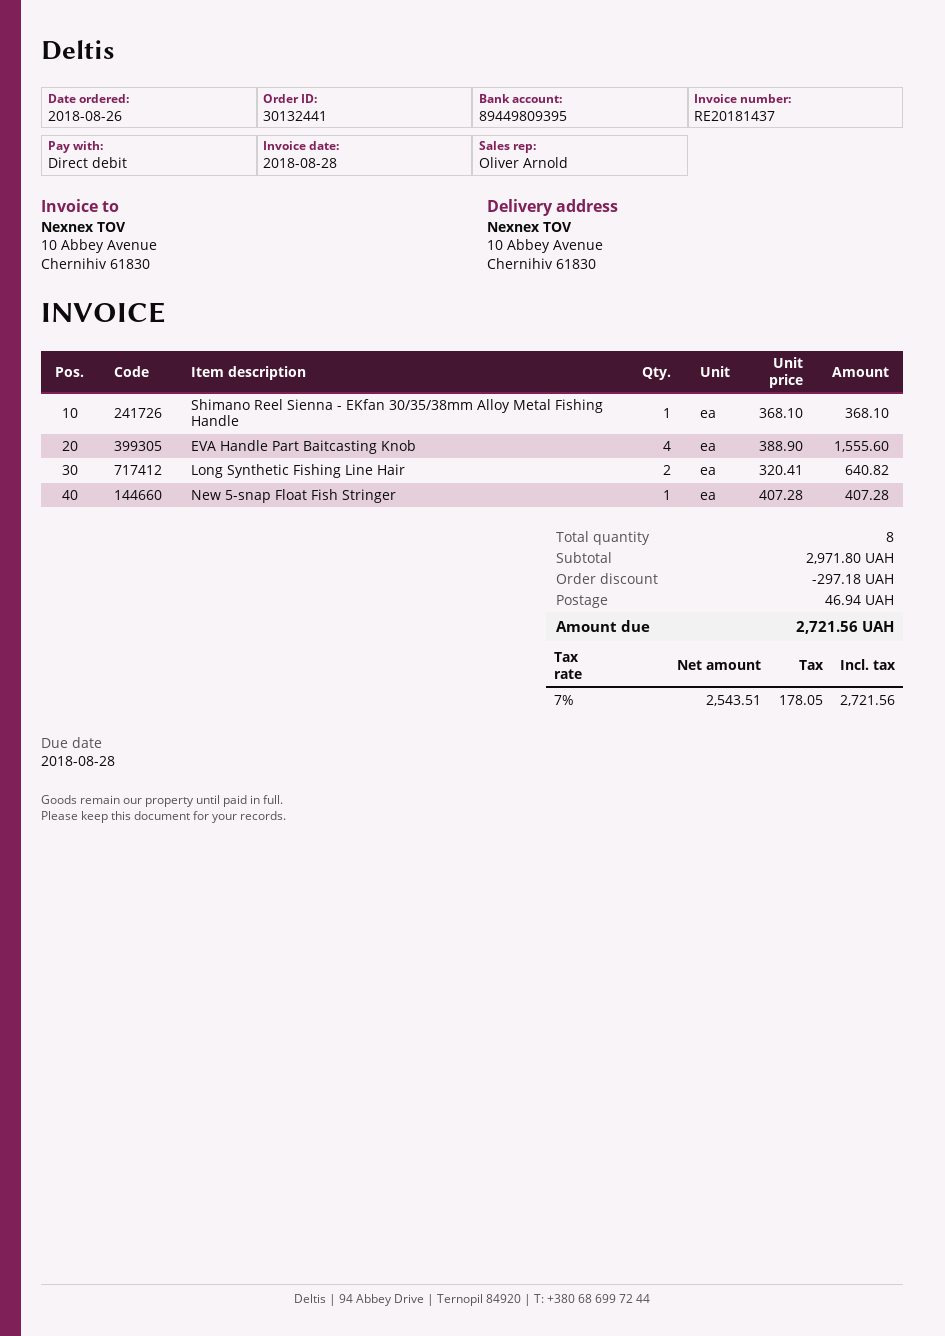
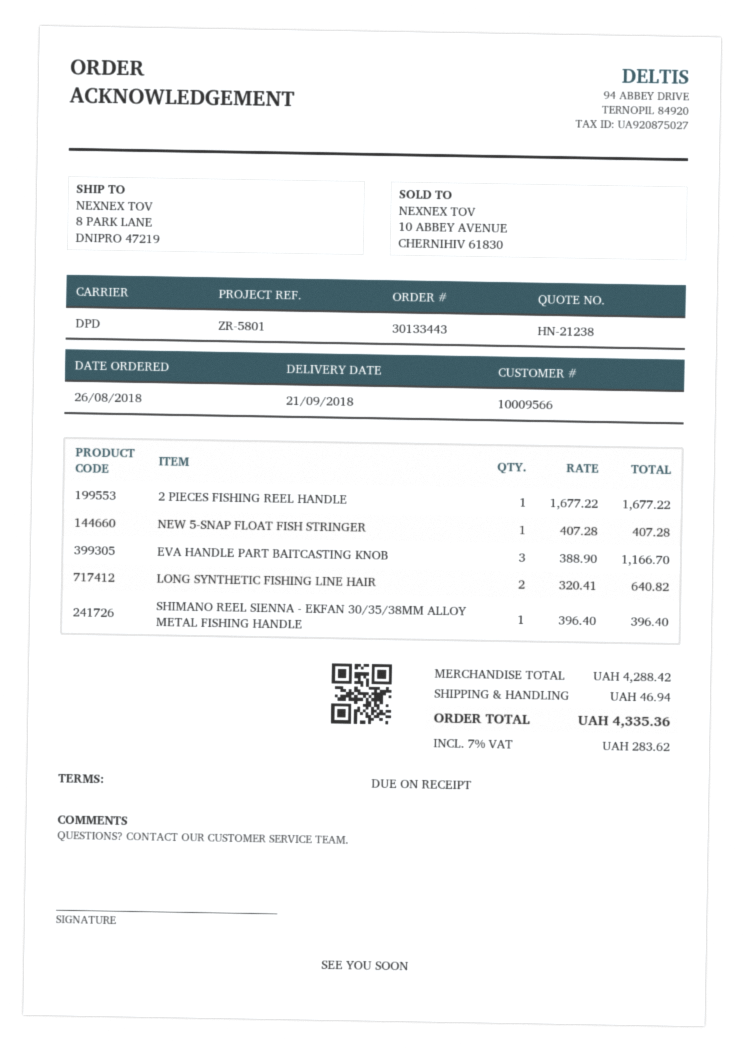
order number: 30132441 -> 30133443
ship to: 10 Abbey Avenue, Chernihiv 61830 -> 8 PARK LANE, DNIPRO 47219
Shimano Reel Sienna - EKfan 30/35/38mm Alloy Metal Fishing Handle: 1 x 368.10 = 368.10 -> 1 x 396.40 = 396.40
EVA Handle Part Baitcasting Knob: 4 x 388.90 = 1555.60 -> 3 x 388.90 = 1166.70
2 PIECES FISHING REEL HANDLE: none -> 1 x 1677.22 = 1677.22
subtotal: 2971.80 -> 4288.42
discount: 297.18 -> none
tax: 7% = 178.05 -> 7% = 283.62
total: 2721.56 -> 4335.36

